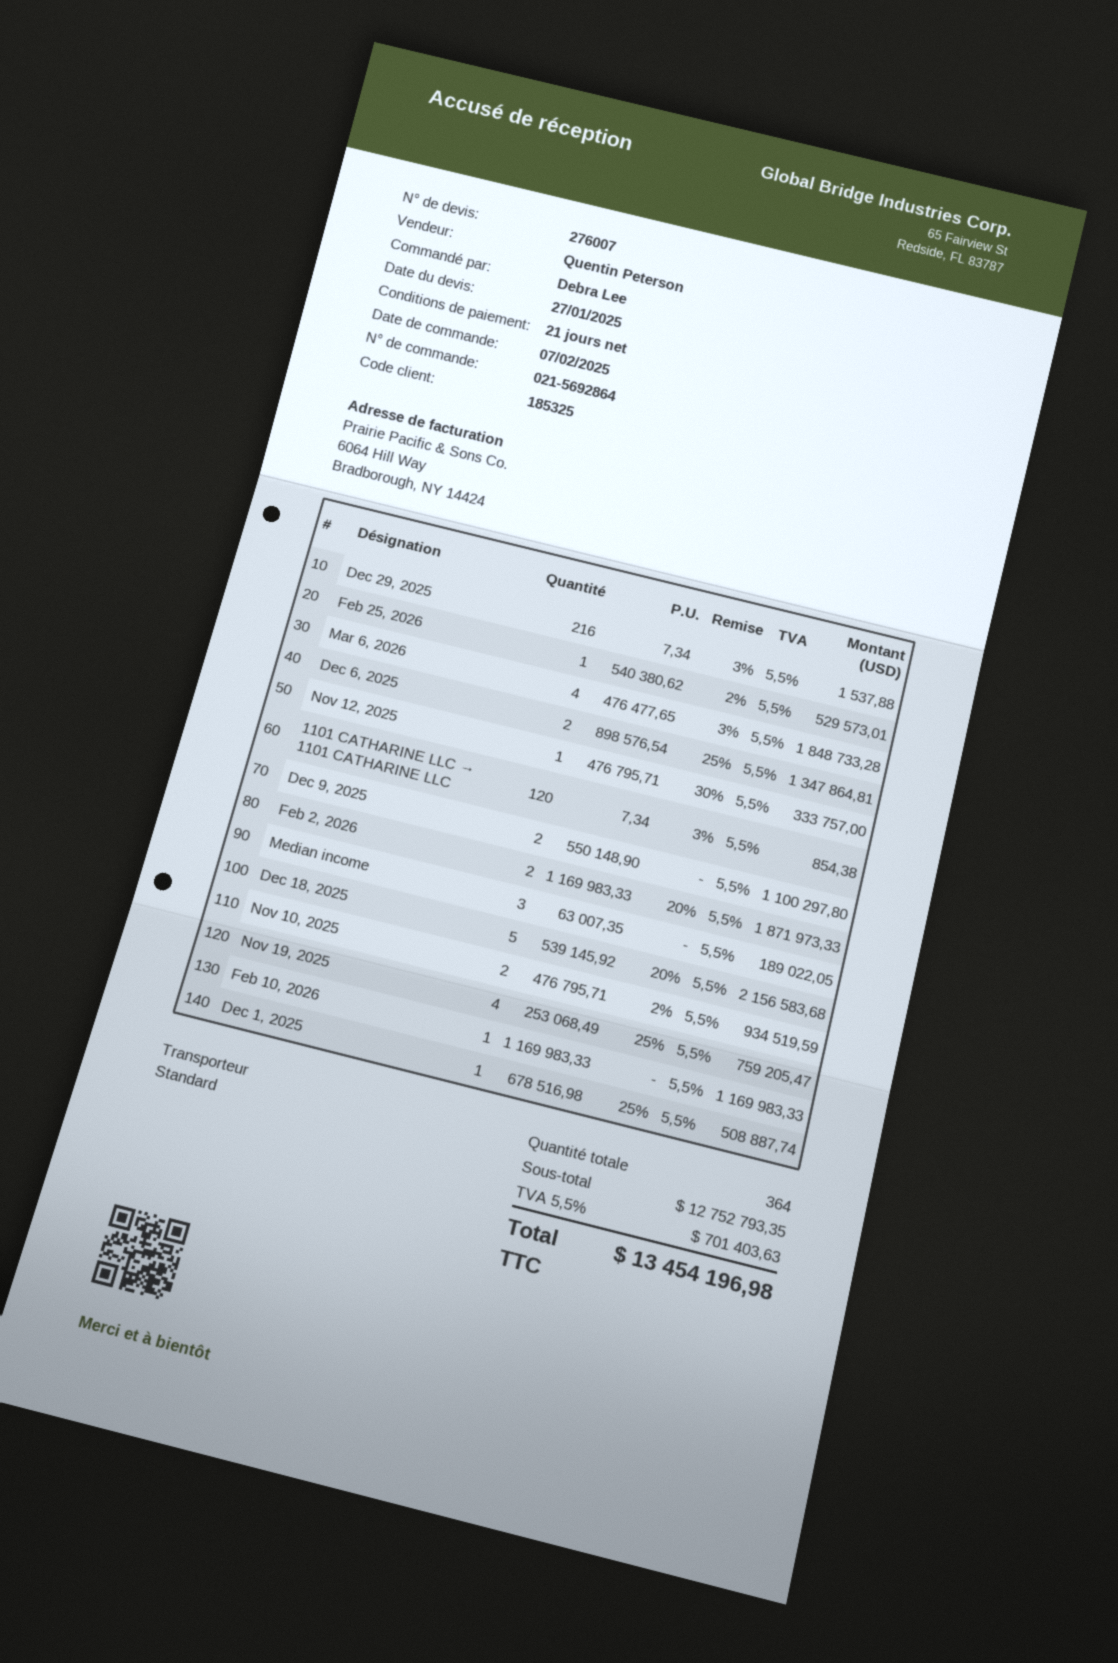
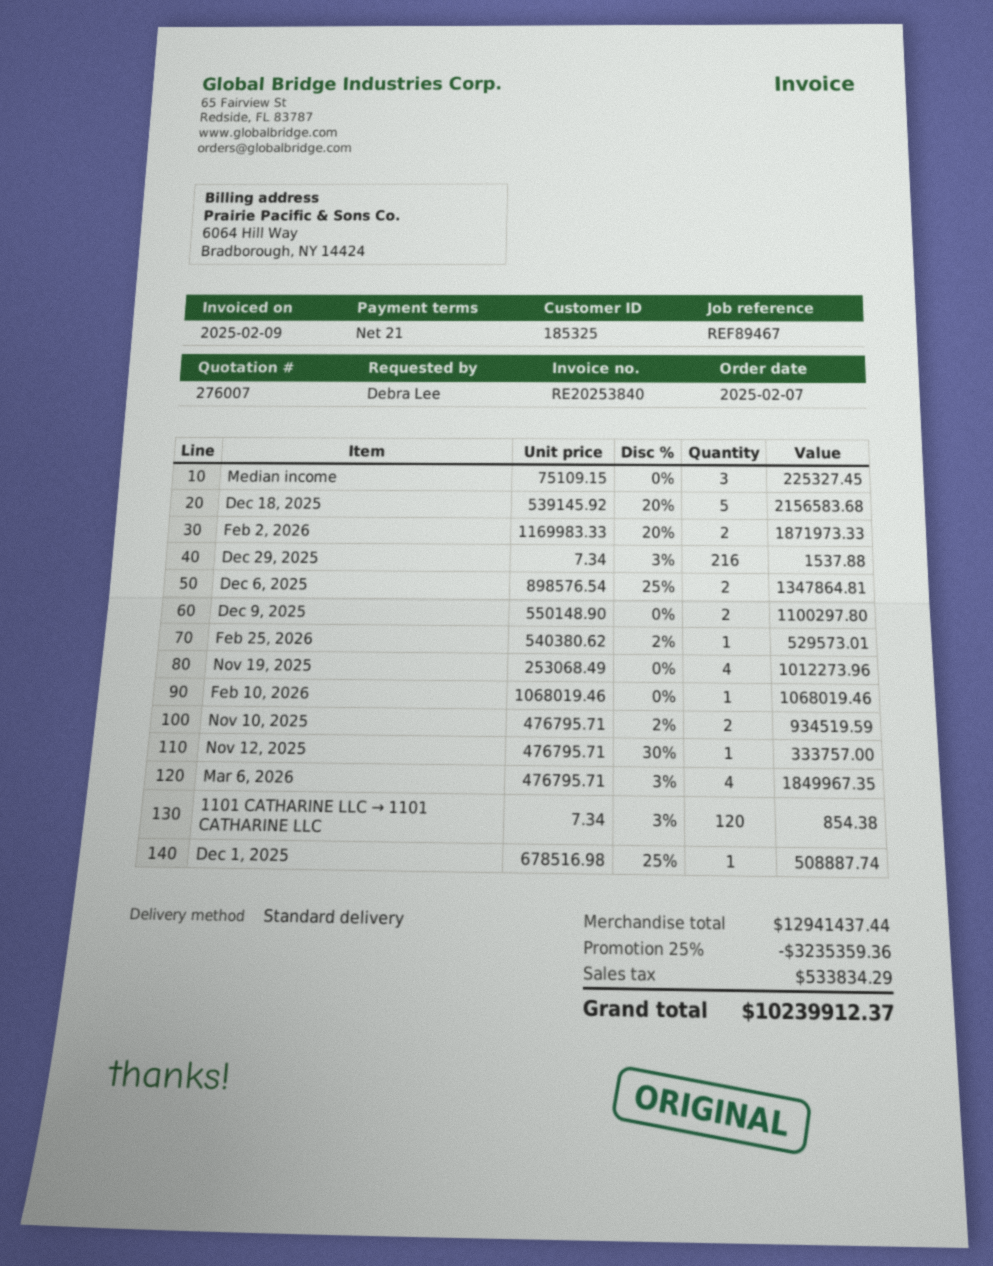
Mar 6, 2026: 4 x 476477.65 - 3% = 1848733.28 -> 4 x 476795.71 - 3% = 1849967.35
Median income: 3 x 63007.35 = 189022.05 -> 3 x 75109.15 = 225327.45
Nov 19, 2025: 4 x 253068.49 - 25% = 759205.47 -> 4 x 253068.49 = 1012273.96
Feb 10, 2026: 1 x 1169983.33 = 1169983.33 -> 1 x 1068019.46 = 1068019.46
subtotal: 12752793.35 -> 12941437.44
discount: none -> 25% = 3235359.36
tax: 701403.63 -> 533834.29
total: 13454196.98 -> 10239912.37

